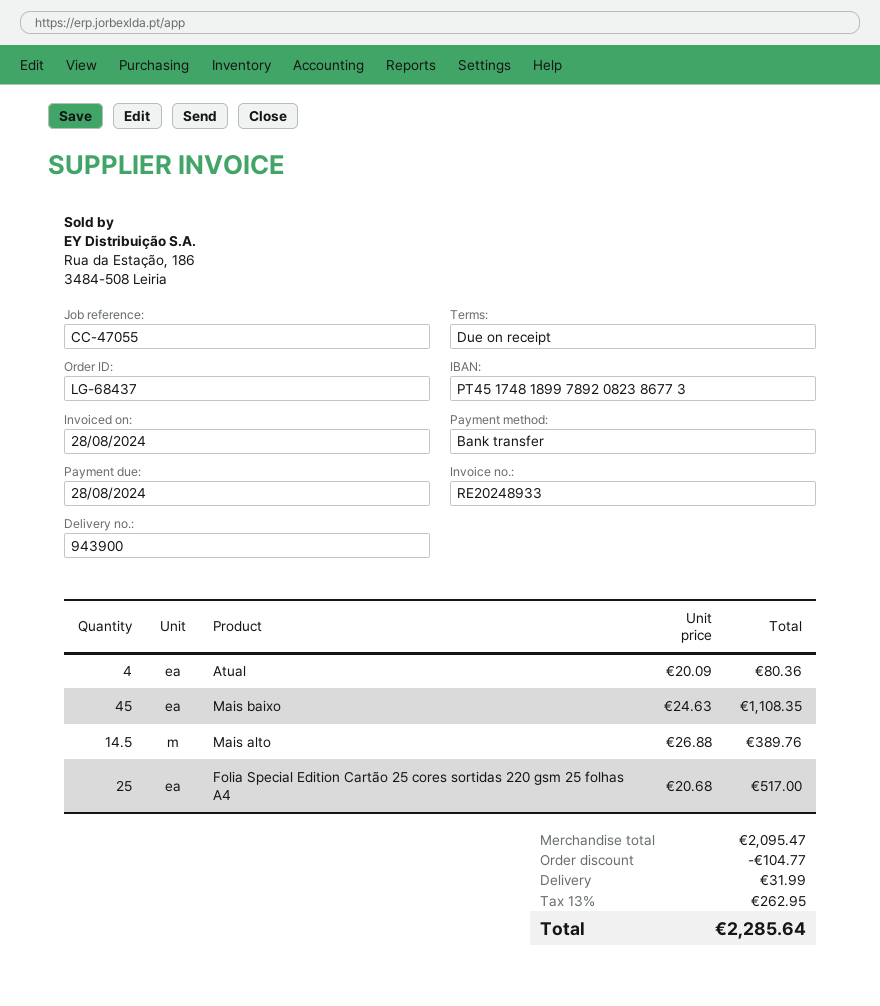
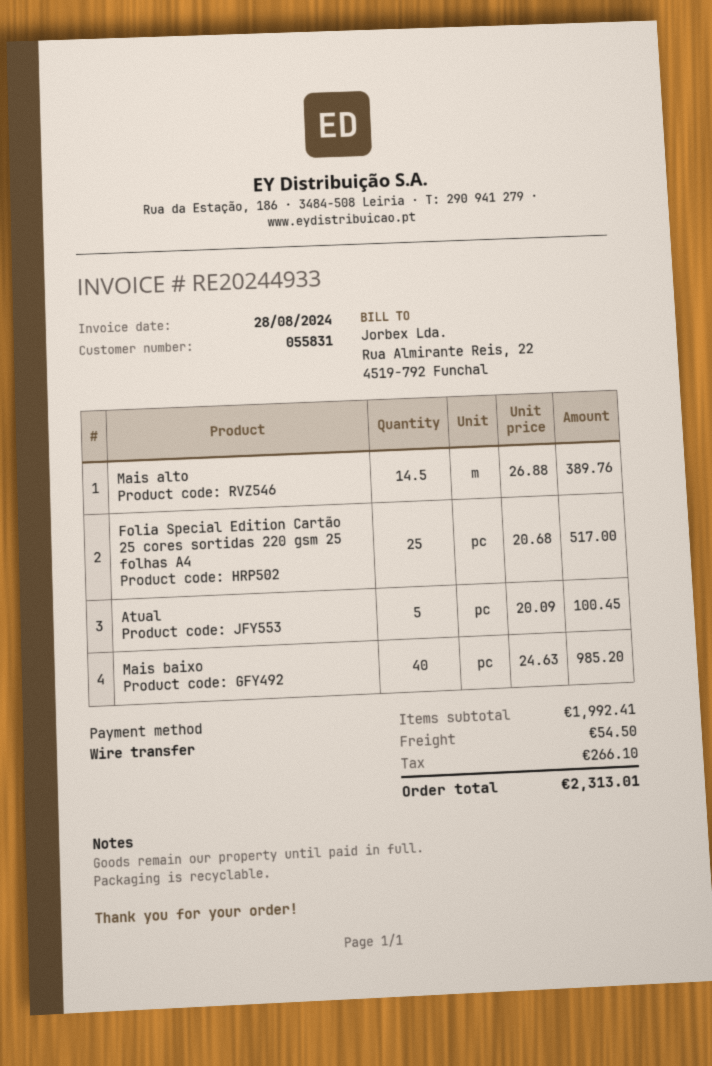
invoice number: RE20248933 -> RE20244933
Atual: 4 x 20.09 = 80.36 -> 5 x 20.09 = 100.45
Mais baixo: 45 x 24.63 = 1108.35 -> 40 x 24.63 = 985.20
subtotal: 2095.47 -> 1992.41
discount: 104.77 -> none
shipping: 31.99 -> 54.50
tax: 262.95 -> 266.10
total: 2285.64 -> 2313.01

